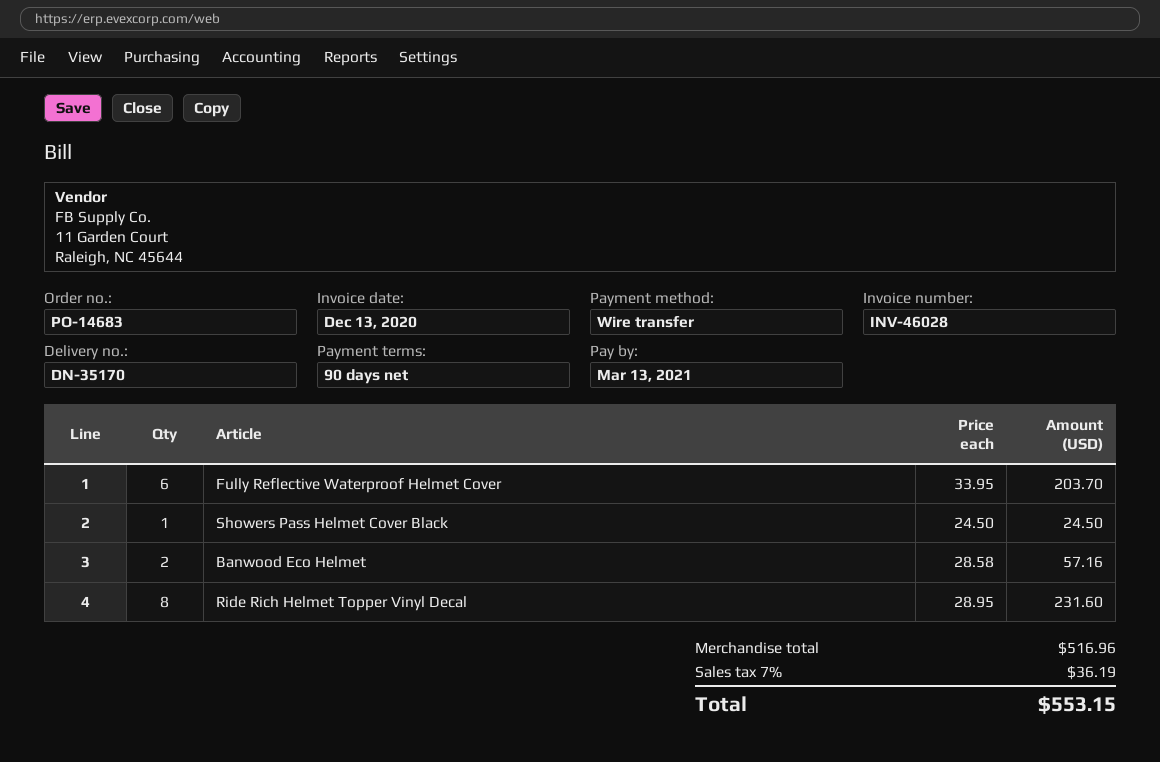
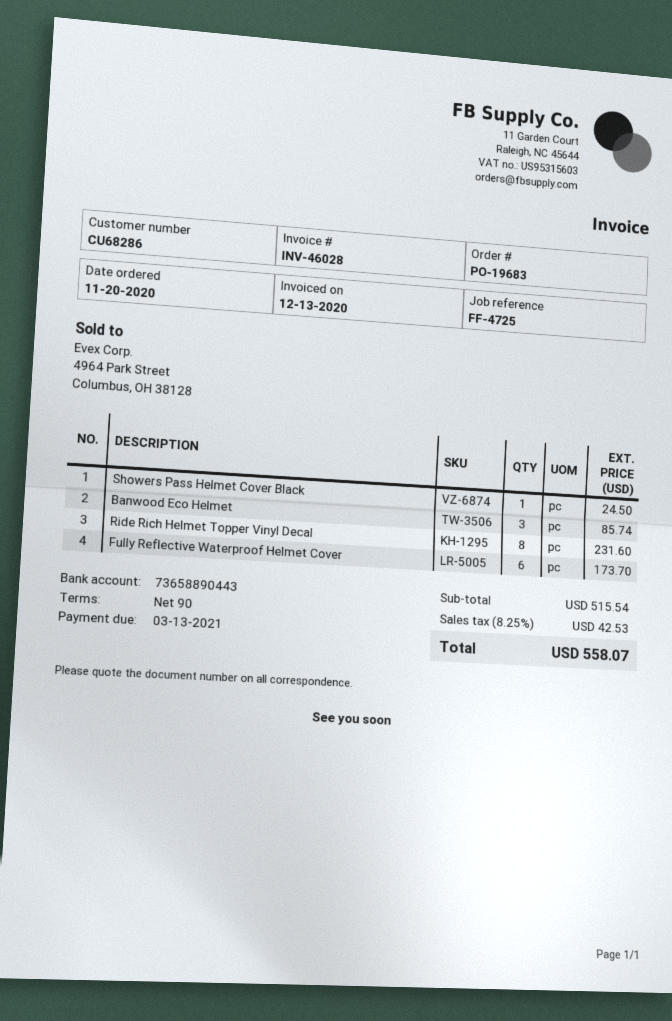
order number: PO-14683 -> PO-19683
Fully Reflective Waterproof Helmet Cover: 6 for 203.70 -> 6 for 173.70
Banwood Eco Helmet: 2 for 57.16 -> 3 for 85.74
subtotal: 516.96 -> 515.54
tax: 7% = 36.19 -> 8.25% = 42.53
total: 553.15 -> 558.07

